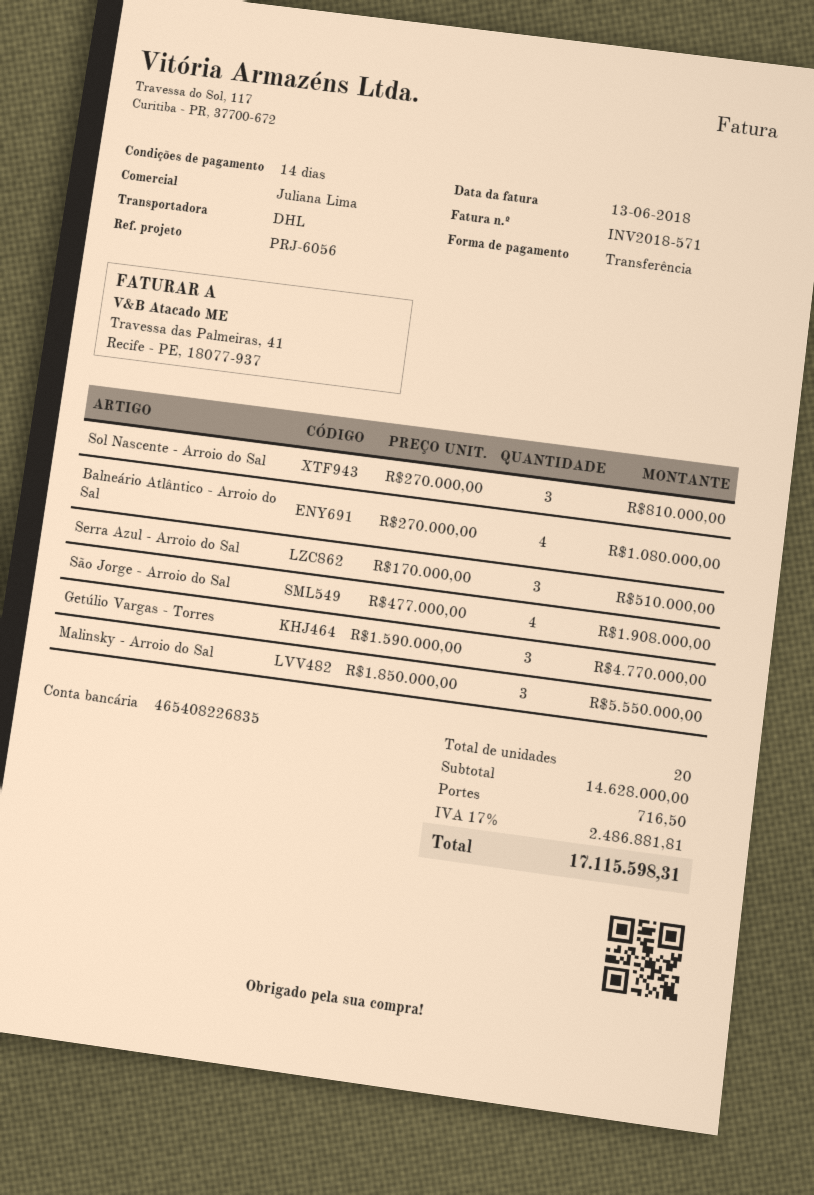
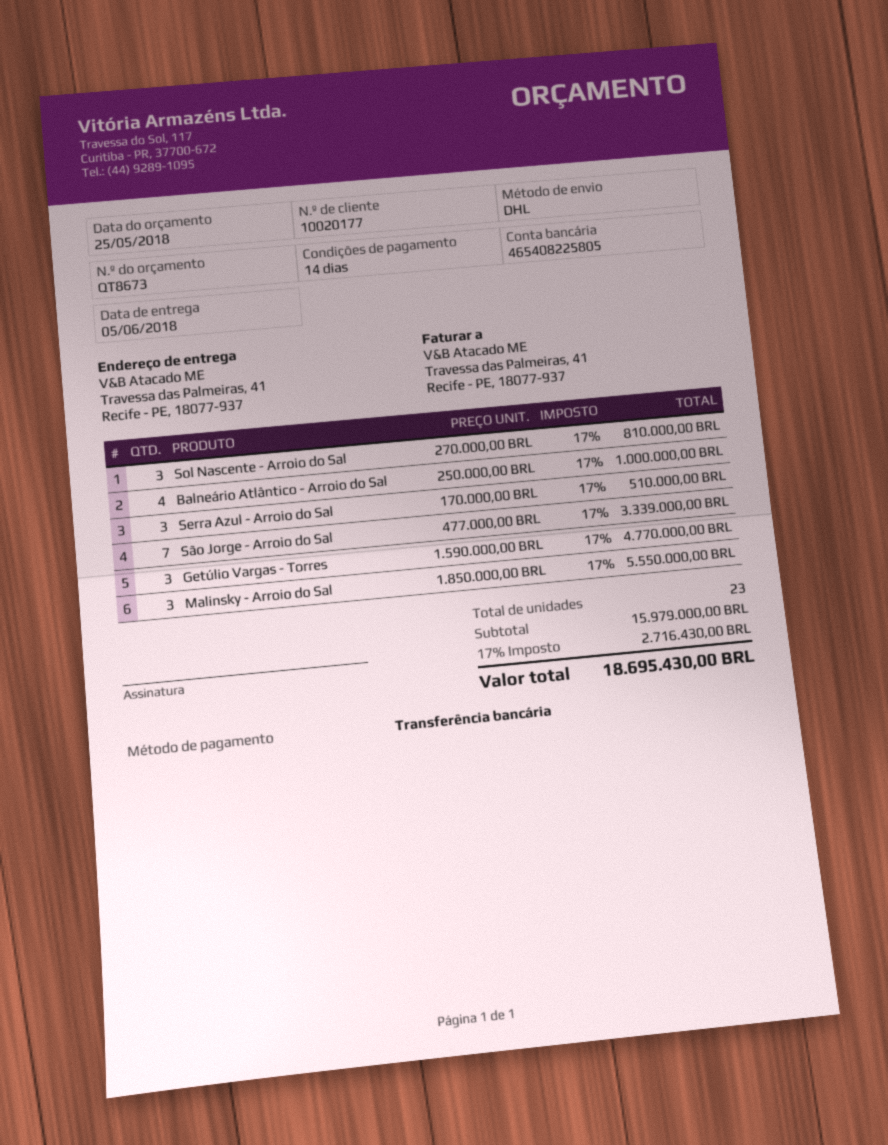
bank account: 465408226835 -> 465408225805
Balneário Atlântico - Arroio do Sal: 4 x 270000.00 = 1080000.00 -> 4 x 250000.00 = 1000000.00
São Jorge - Arroio do Sal: 4 x 477000.00 = 1908000.00 -> 7 x 477000.00 = 3339000.00
total quantity: 20 -> 23
subtotal: 14628000.00 -> 15979000.00
shipping: 716.50 -> none
tax: 17% = 2486881.81 -> 17% = 2716430.00
total: 17115598.31 -> 18695430.00

